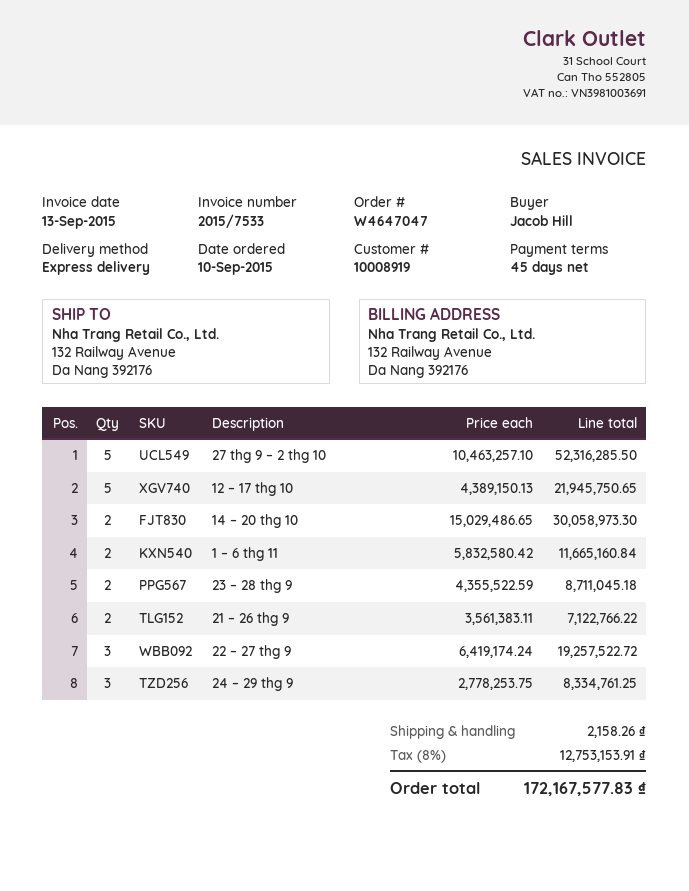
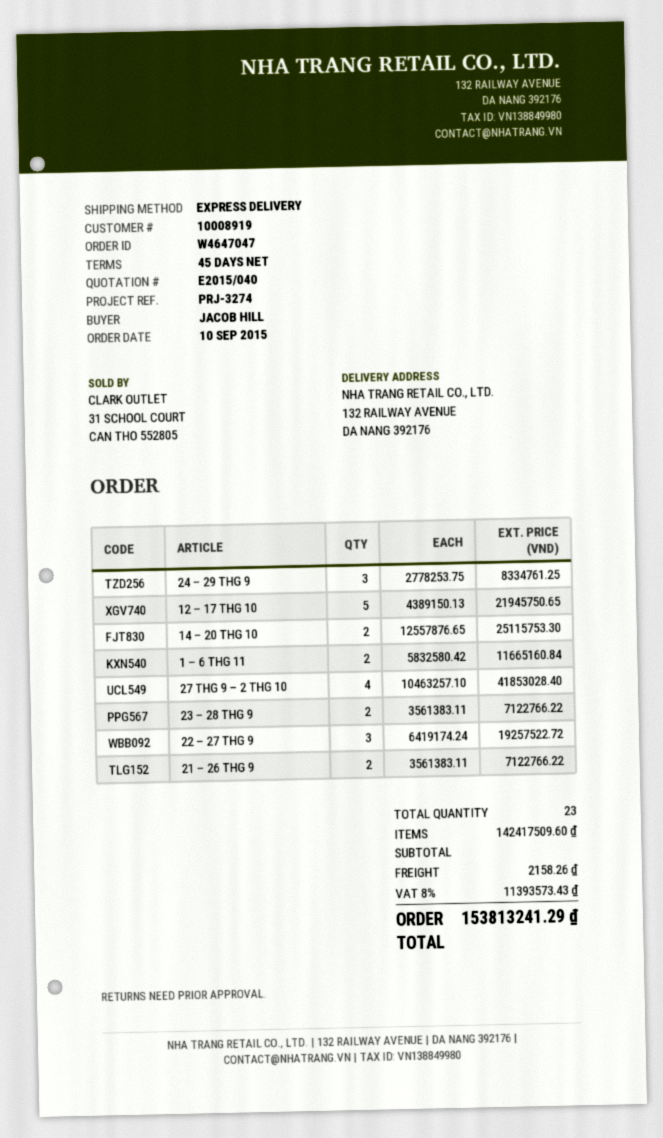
27 thg 9 – 2 thg 10: 5 x 10463257.10 = 52316285.50 -> 4 x 10463257.10 = 41853028.40
14 – 20 thg 10: 2 x 15029486.65 = 30058973.30 -> 2 x 12557876.65 = 25115753.30
23 – 28 thg 9: 2 x 4355522.59 = 8711045.18 -> 2 x 3561383.11 = 7122766.22
tax: 8% = 12753153.91 -> 8% = 11393573.43
total: 172167577.83 -> 153813241.29

